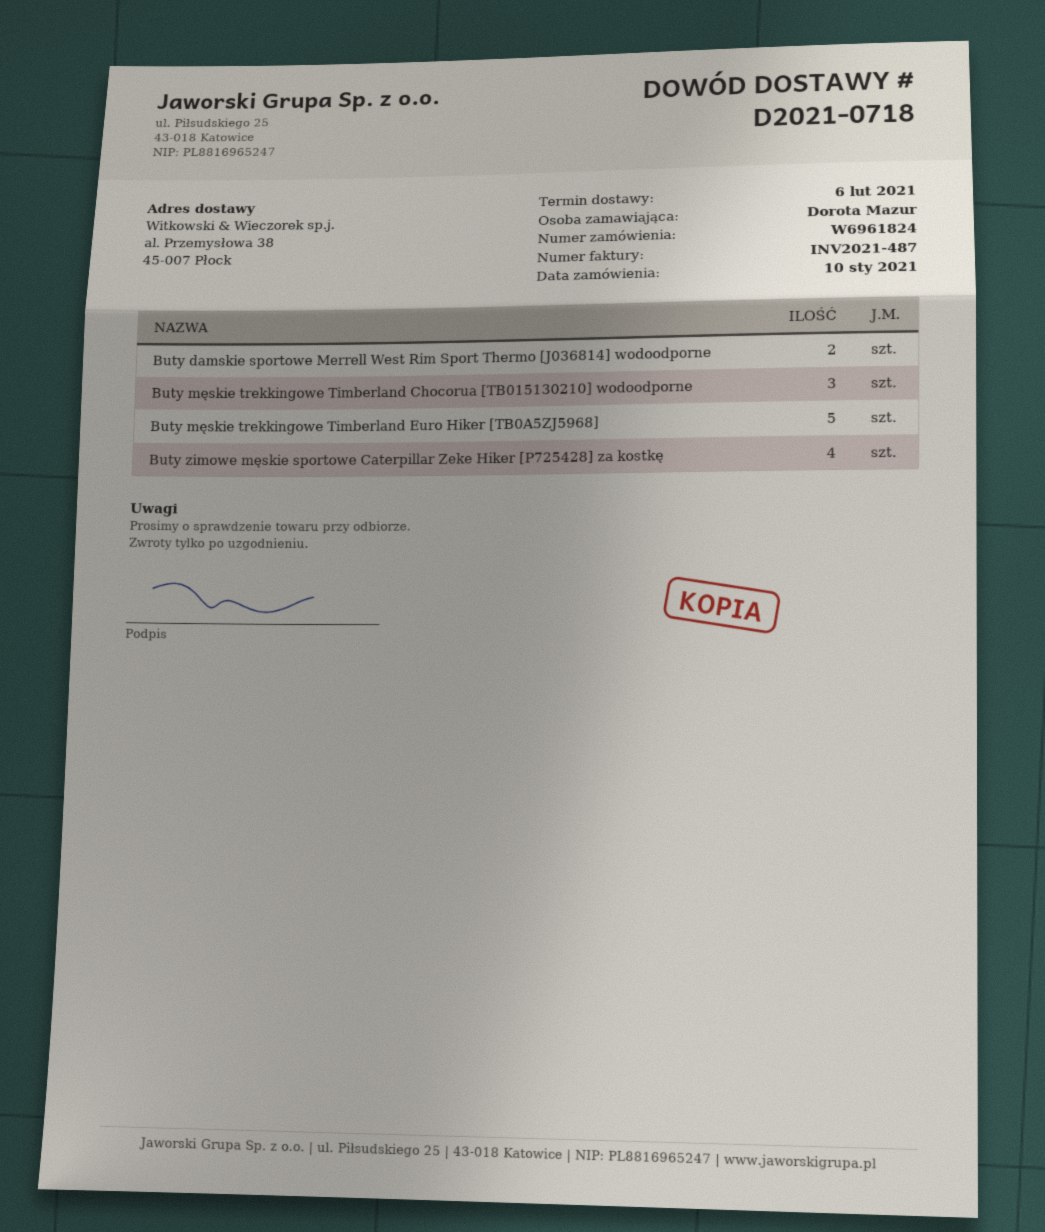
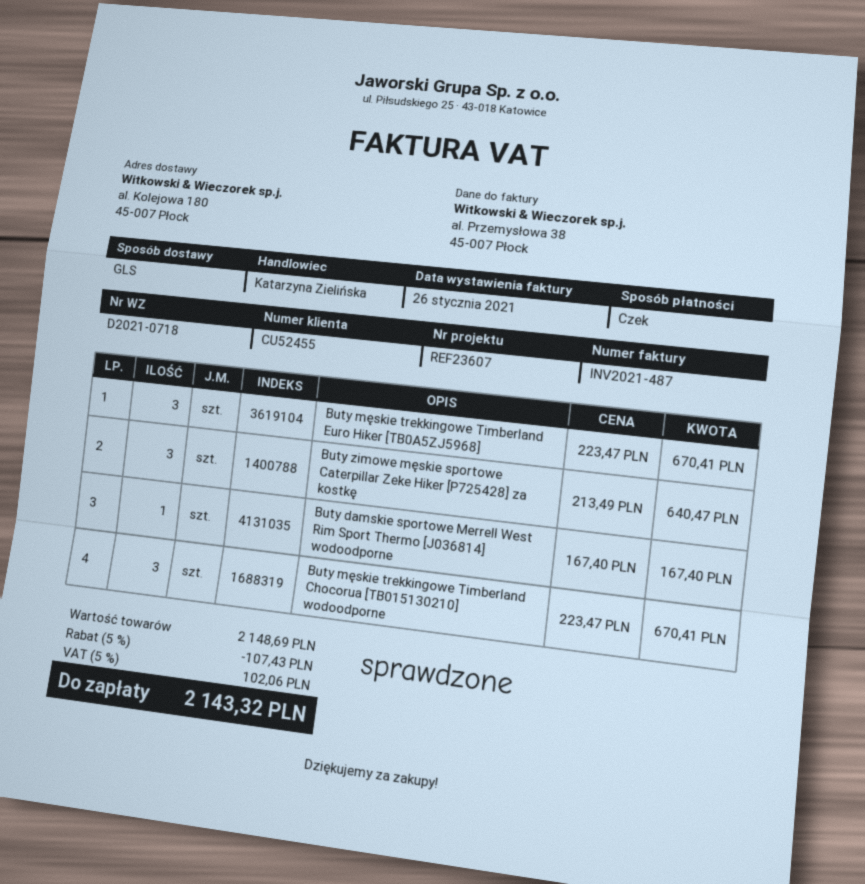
ship to: al. Przemysłowa 38, 45-007 Płock -> al. Kolejowa 180, 45-007 Płock
Buty damskie sportowe Merrell West Rim Sport Thermo [J036814] wodoodporne: 2 -> 1
Buty męskie trekkingowe Timberland Euro Hiker [TB0A5ZJ5968]: 5 -> 3
Buty zimowe męskie sportowe Caterpillar Zeke Hiker [P725428] za kostkę: 4 -> 3

